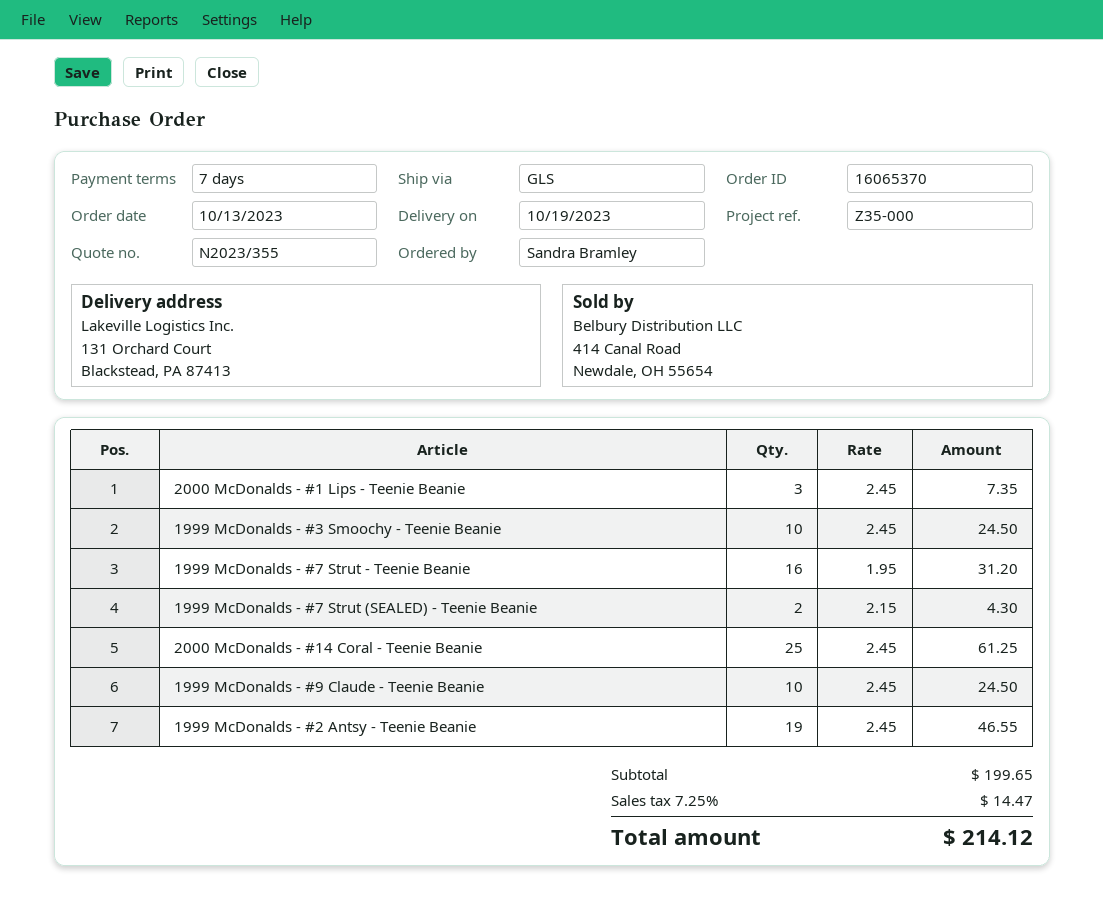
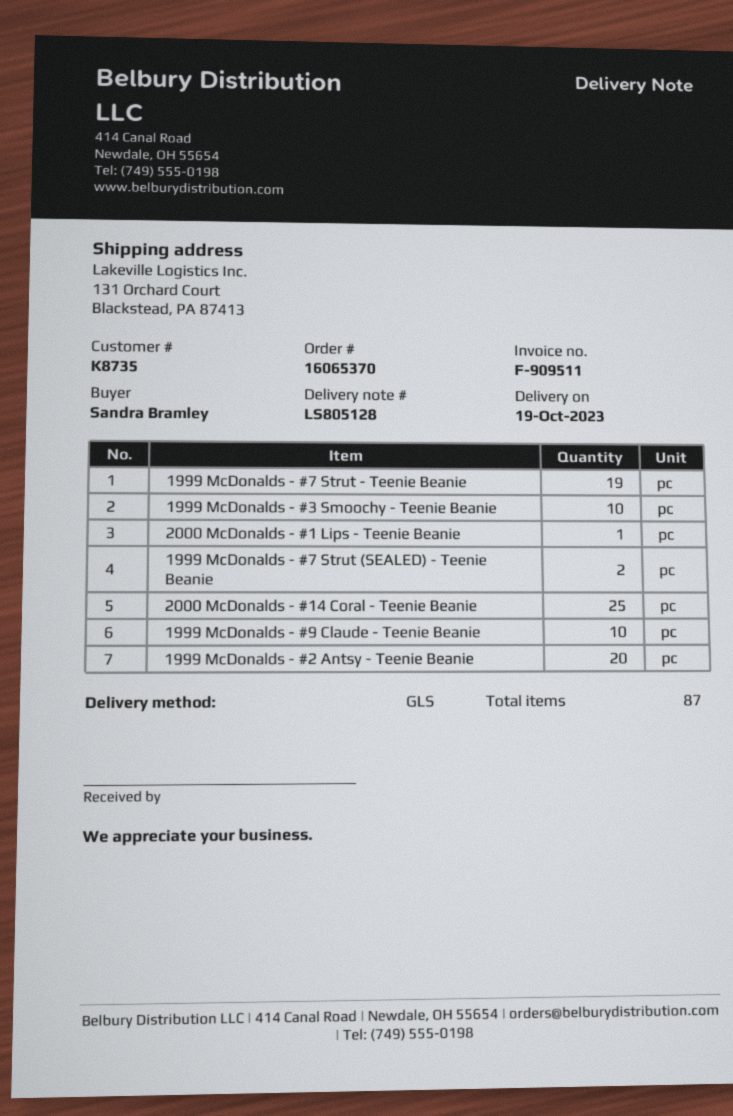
2000 McDonalds - #1 Lips - Teenie Beanie: 3 -> 1
1999 McDonalds - #7 Strut - Teenie Beanie: 16 -> 19
1999 McDonalds - #2 Antsy - Teenie Beanie: 19 -> 20

